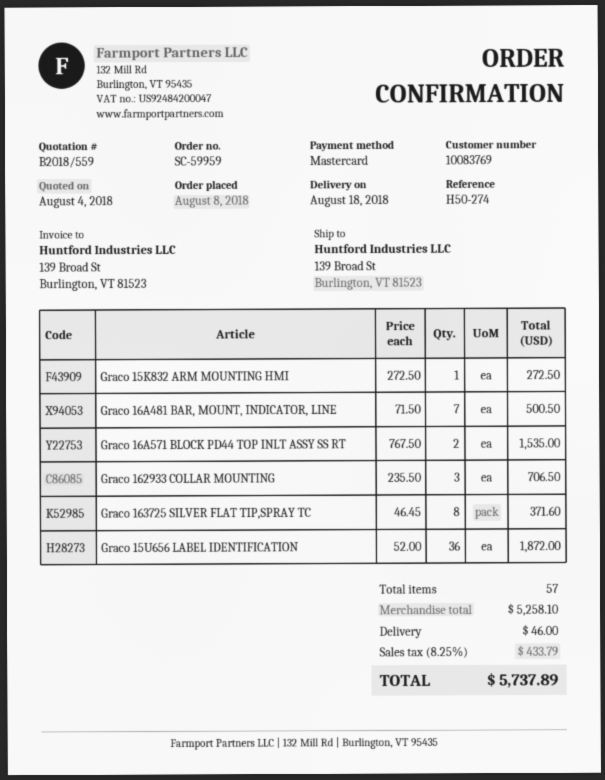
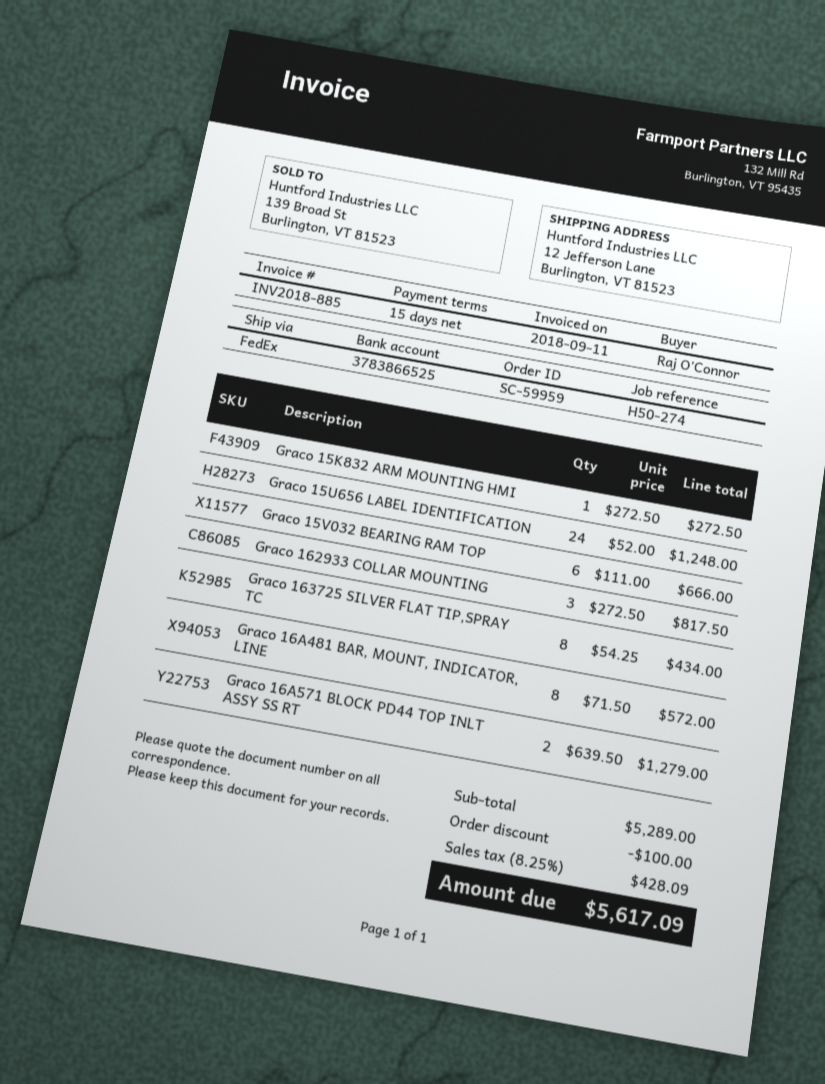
ship to: 139 Broad St, Burlington, VT 81523 -> 12 Jefferson Lane, Burlington, VT 81523
Graco 16A481 BAR, MOUNT, INDICATOR, LINE: 7 x 71.50 = 500.50 -> 8 x 71.50 = 572.00
Graco 16A571 BLOCK PD44 TOP INLT ASSY SS RT: 2 x 767.50 = 1535.00 -> 2 x 639.50 = 1279.00
Graco 162933 COLLAR MOUNTING: 3 x 235.50 = 706.50 -> 3 x 272.50 = 817.50
Graco 163725 SILVER FLAT TIP,SPRAY TC: 8 x 46.45 = 371.60 -> 8 x 54.25 = 434.00
Graco 15U656 LABEL IDENTIFICATION: 36 x 52.00 = 1872.00 -> 24 x 52.00 = 1248.00
Graco 15V032 BEARING RAM TOP: none -> 6 x 111.00 = 666.00
subtotal: 5258.10 -> 5289.00
discount: none -> 100.00
shipping: 46.00 -> none
tax: 8.25% = 433.79 -> 8.25% = 428.09
total: 5737.89 -> 5617.09

